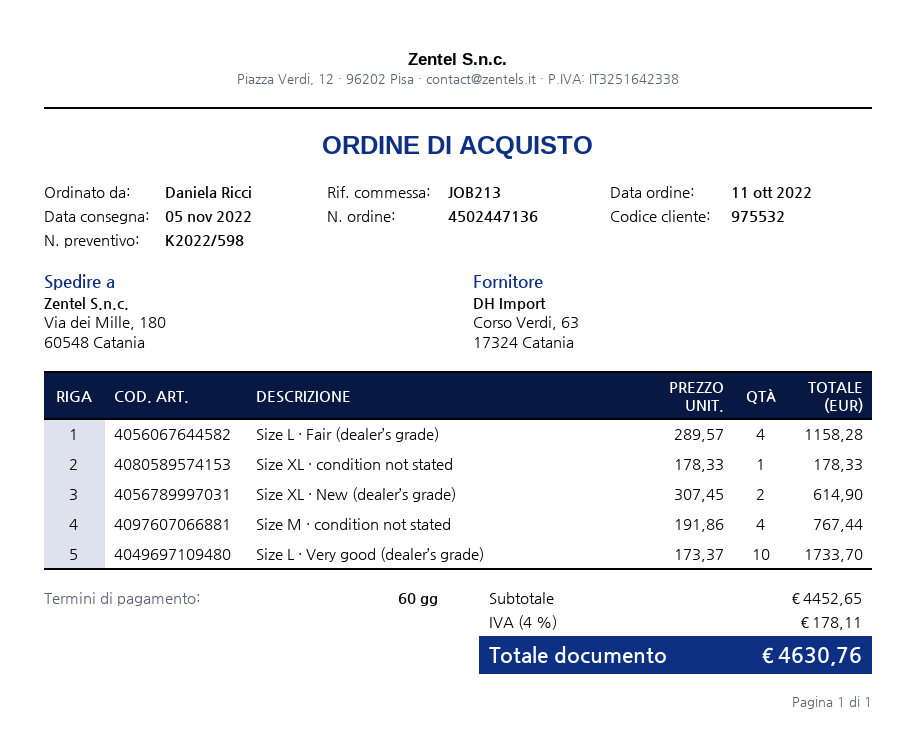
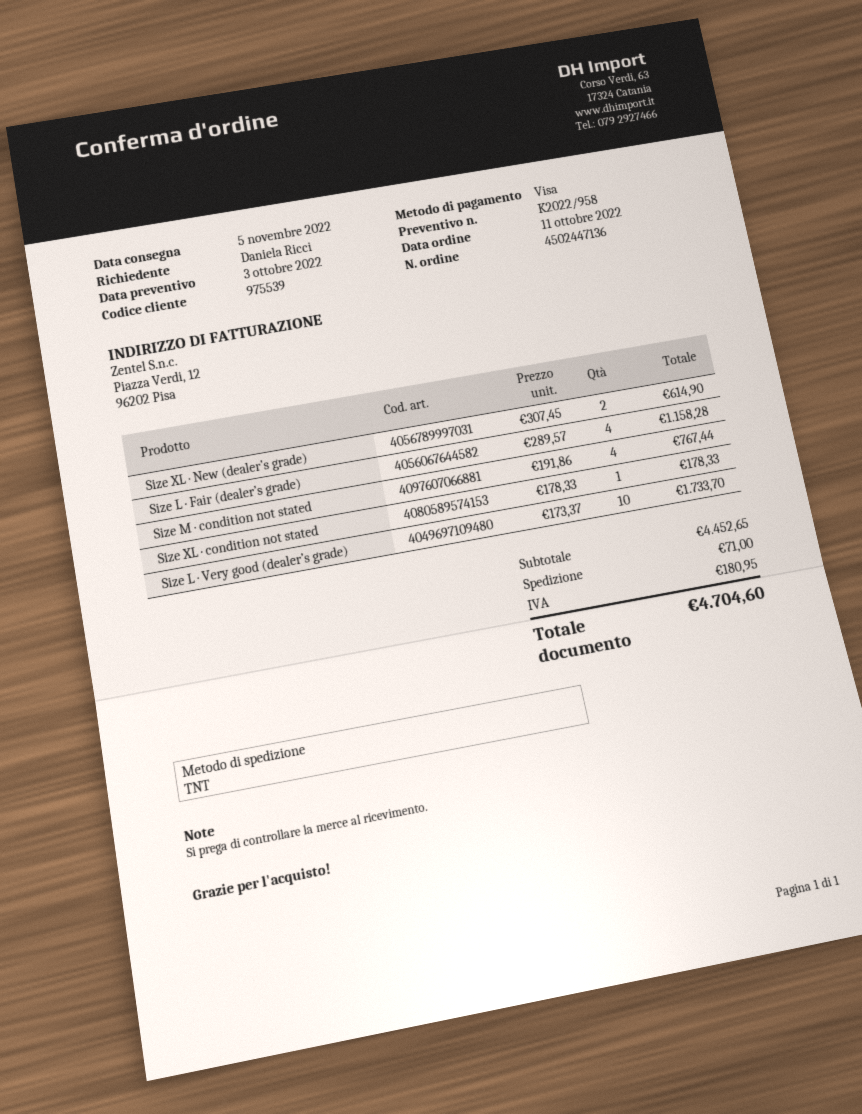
quote number: K2022/598 -> K2022/958
customer number: 975532 -> 975539
shipping: none -> 71.00
tax: 178.11 -> 180.95
total: 4630.76 -> 4704.60

